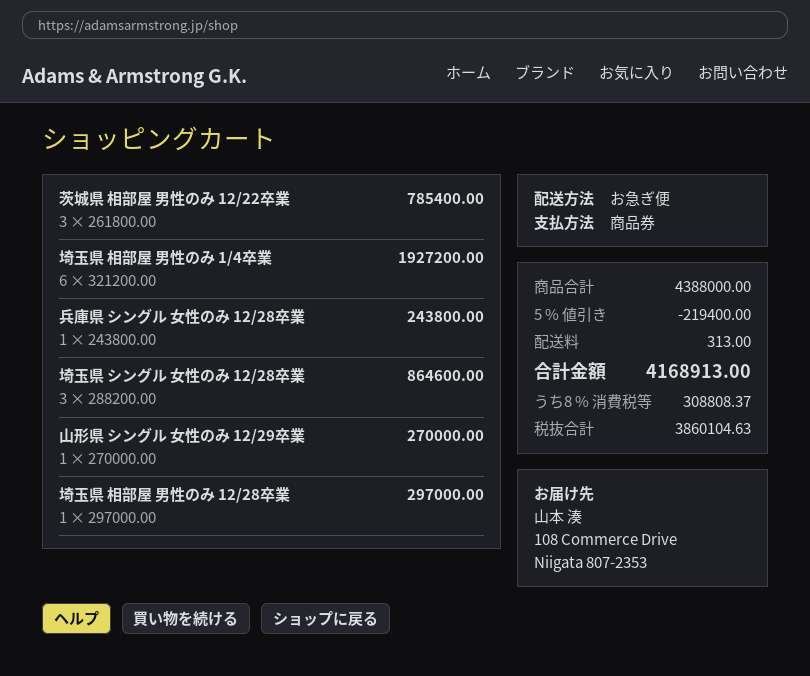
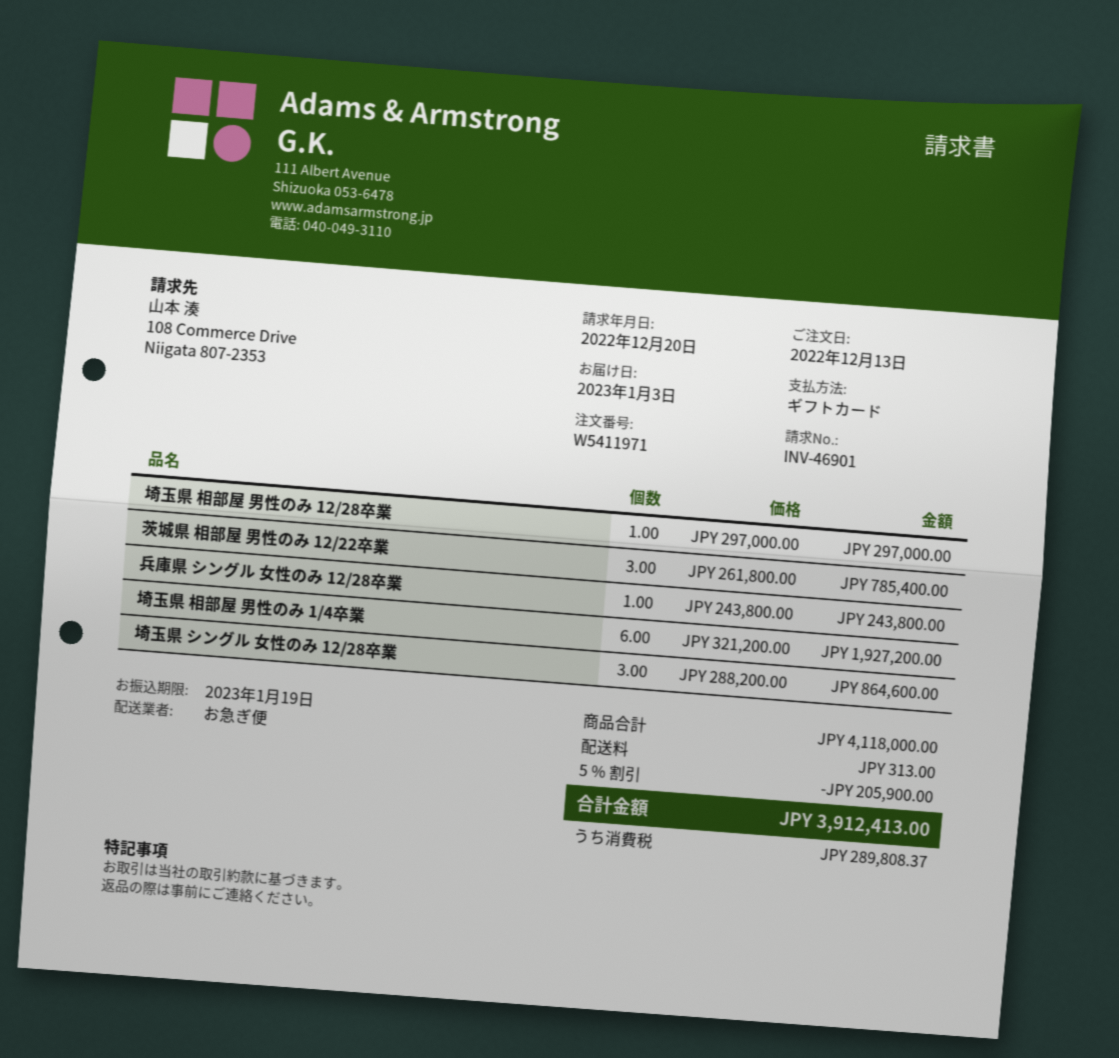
山形県 シングル 女性のみ 12/29卒業: 1 x 270000.00 = 270000.00 -> none
subtotal: 4388000.00 -> 4118000.00
discount: 5% = 219400.00 -> 5% = 205900.00
tax: 308808.37 -> 289808.37
total: 4168913.00 -> 3912413.00

